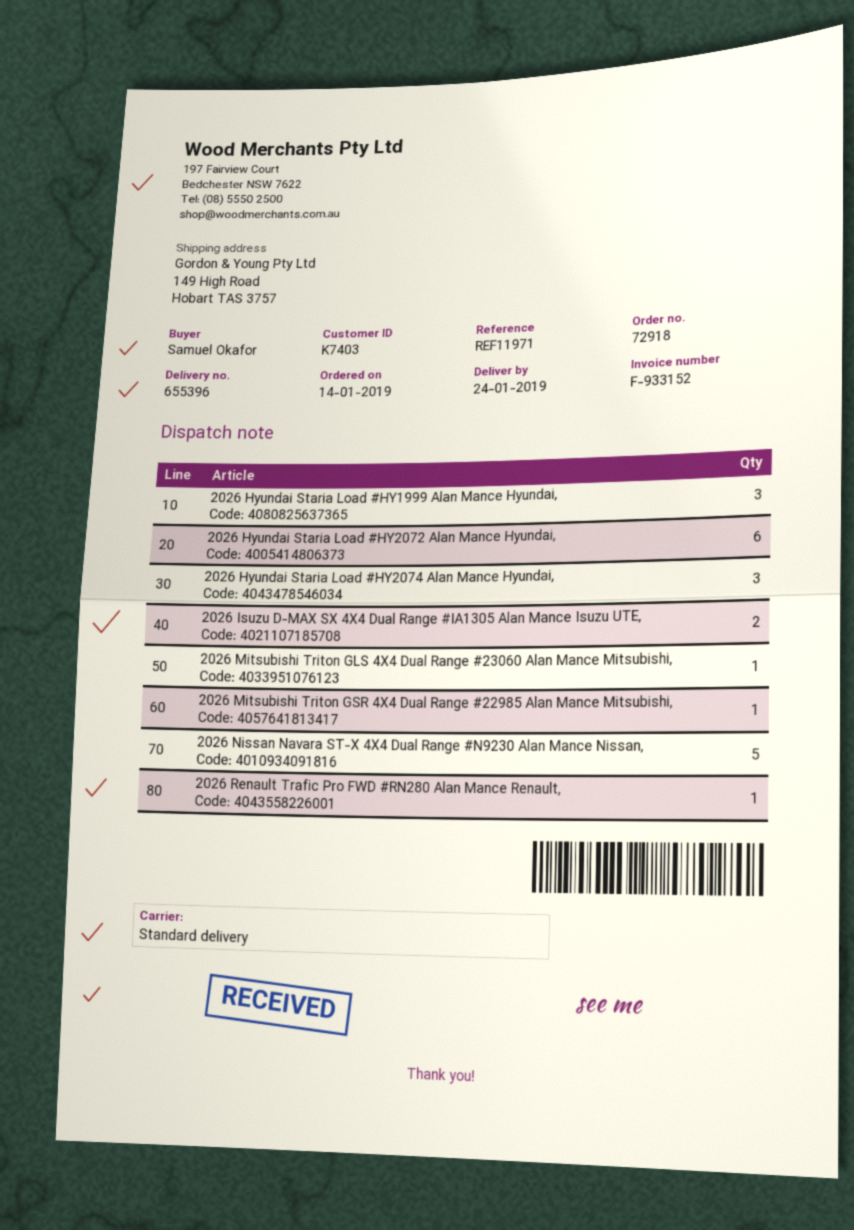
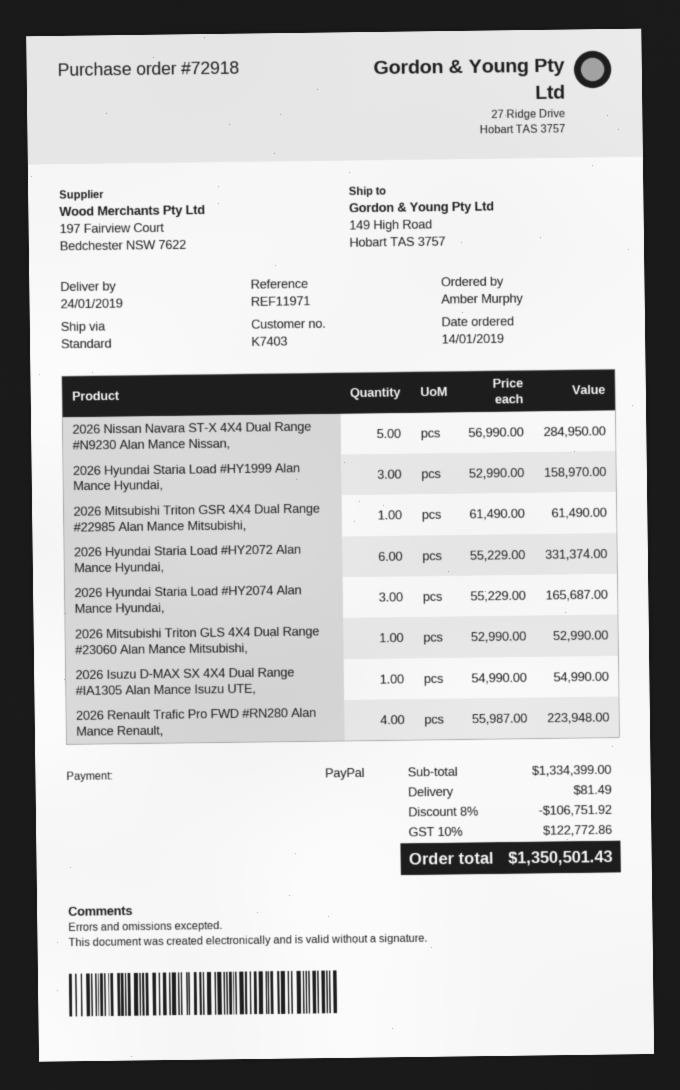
ordered by: Samuel Okafor -> Amber Murphy
2026 Isuzu D-MAX SX 4X4 Dual Range #IA1305 Alan Mance Isuzu UTE,: 2 -> 1
2026 Renault Trafic Pro FWD #RN280 Alan Mance Renault,: 1 -> 4

